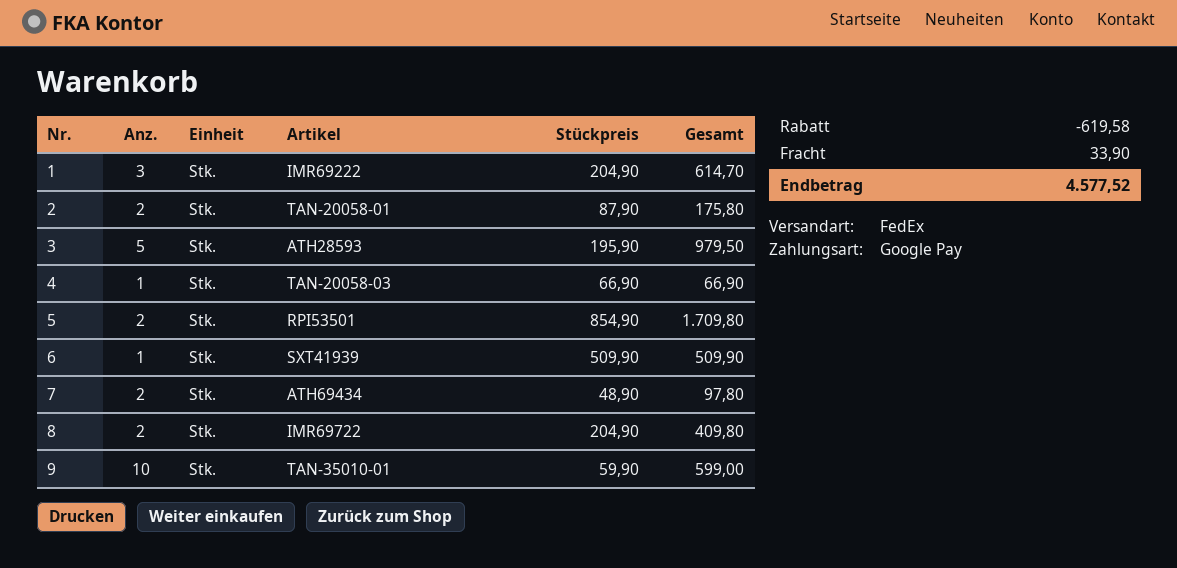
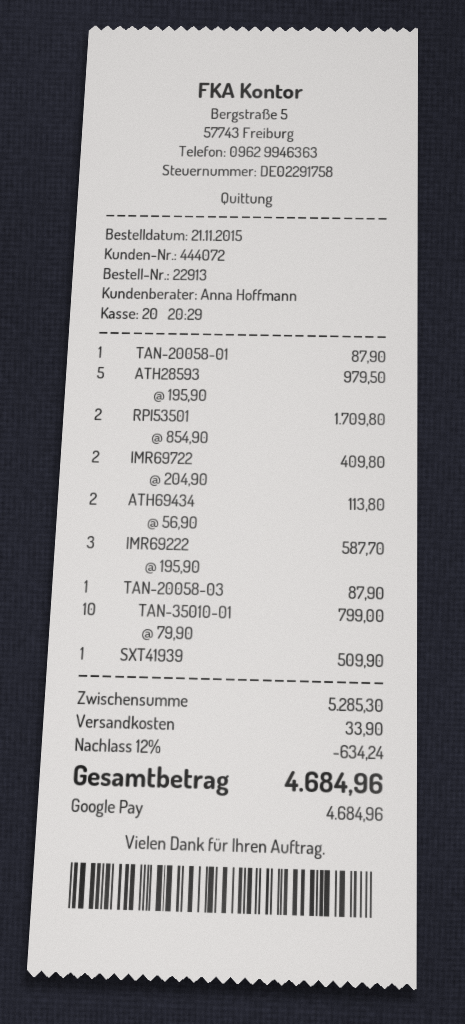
IMR69222: 3 x 204.90 = 614.70 -> 3 x 195.90 = 587.70
TAN-20058-01: 2 x 87.90 = 175.80 -> 1 x 87.90 = 87.90
TAN-20058-03: 1 x 66.90 = 66.90 -> 1 x 87.90 = 87.90
ATH69434: 2 x 48.90 = 97.80 -> 2 x 56.90 = 113.80
TAN-35010-01: 10 x 59.90 = 599.00 -> 10 x 79.90 = 799.00
discount: 619.58 -> 634.24
total: 4577.52 -> 4684.96

